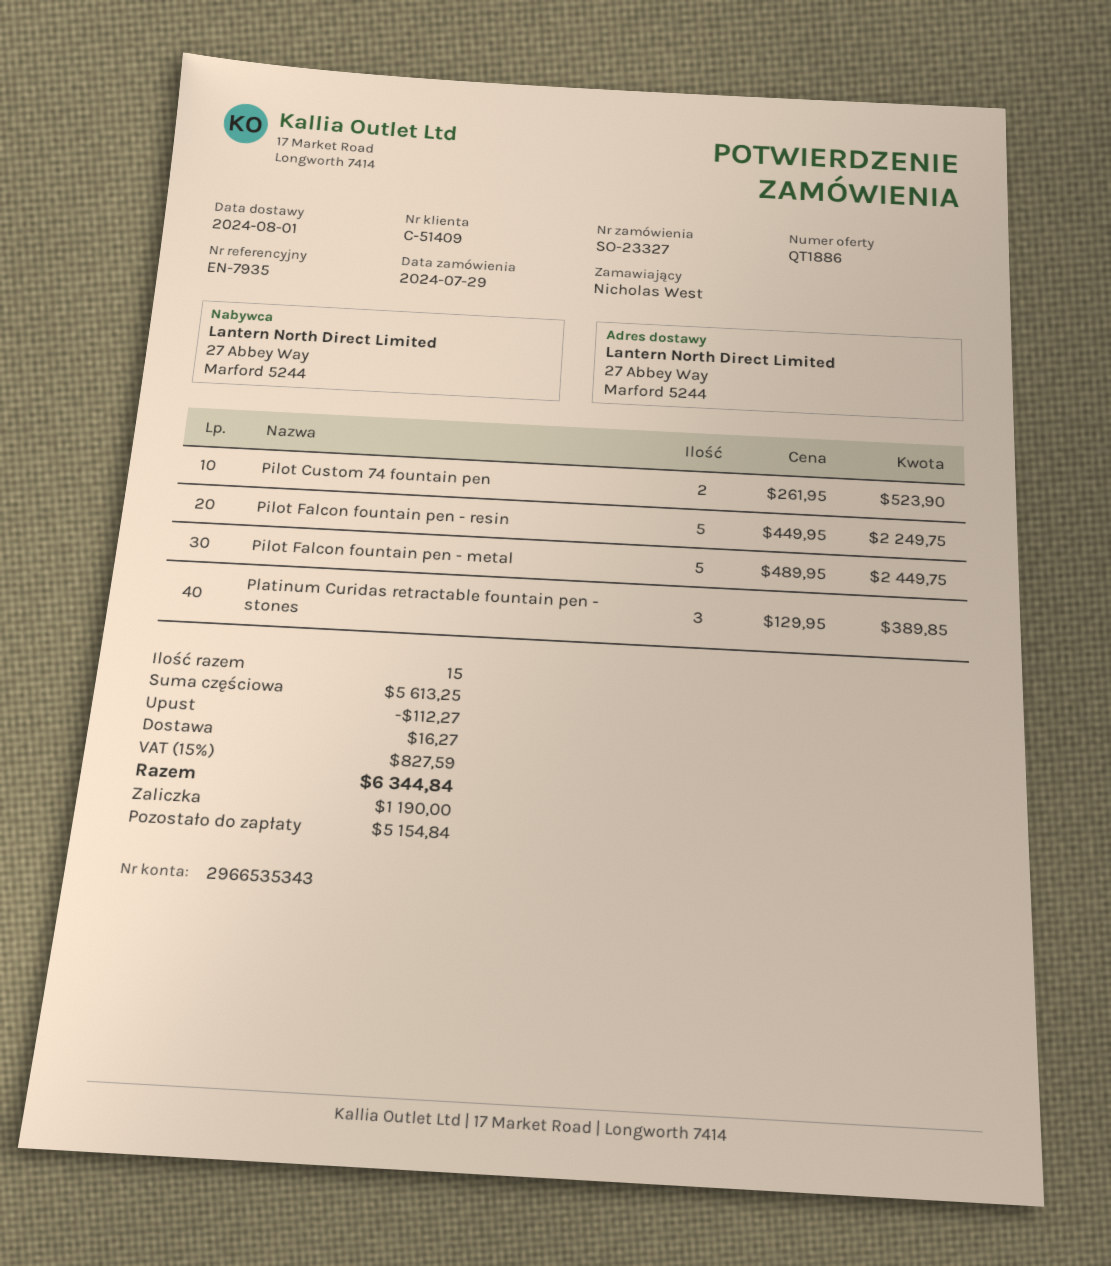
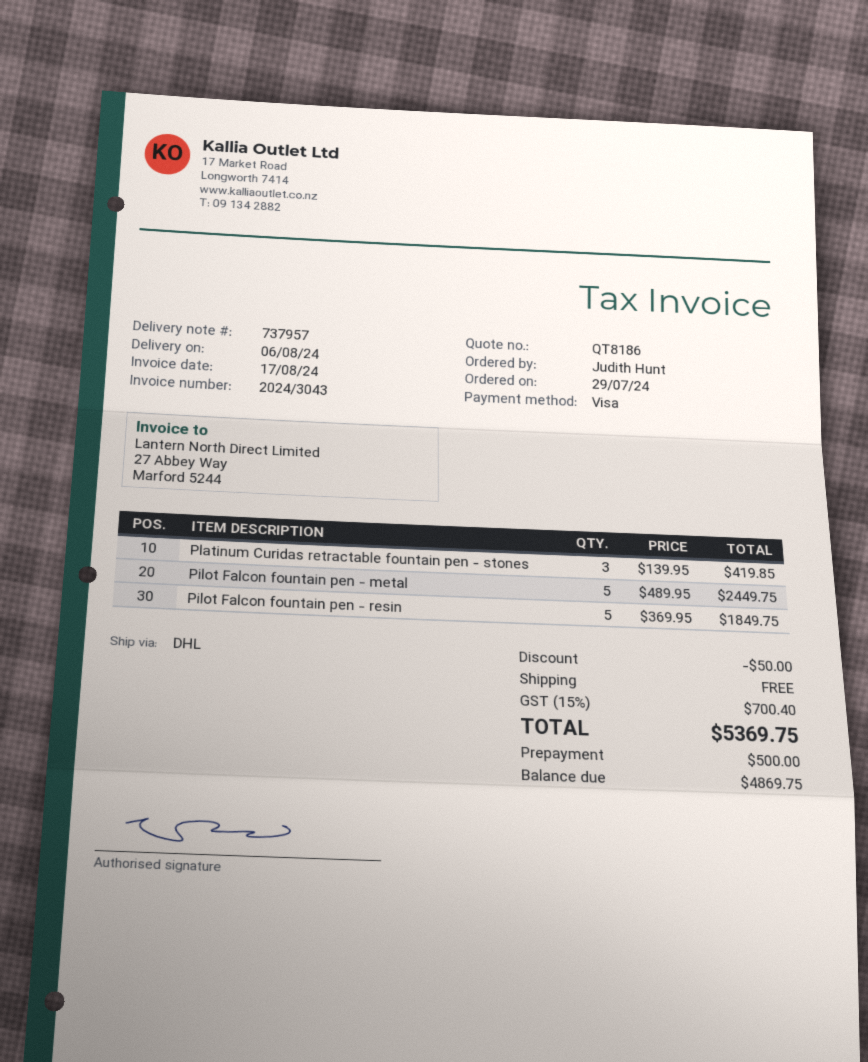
quote number: QT1886 -> QT8186
delivery date: 2024-08-01 -> 2024-08-06
ordered by: Nicholas West -> Judith Hunt
Pilot Custom 74 fountain pen: 2 x 261.95 = 523.90 -> none
Pilot Falcon fountain pen - resin: 5 x 449.95 = 2249.75 -> 5 x 369.95 = 1849.75
Platinum Curidas retractable fountain pen - stones: 3 x 129.95 = 389.85 -> 3 x 139.95 = 419.85
discount: 112.27 -> 50.00
shipping: 16.27 -> 0.00
tax: 15% = 827.59 -> 15% = 700.40
total: 6344.84 -> 5369.75
deposit: 1190.00 -> 500.00
balance: 5154.84 -> 4869.75

